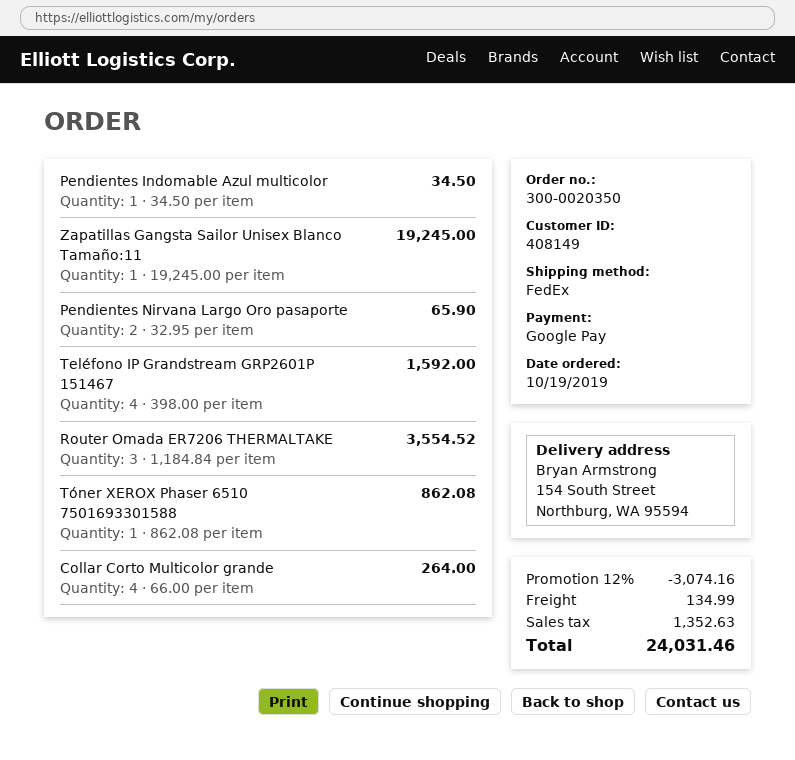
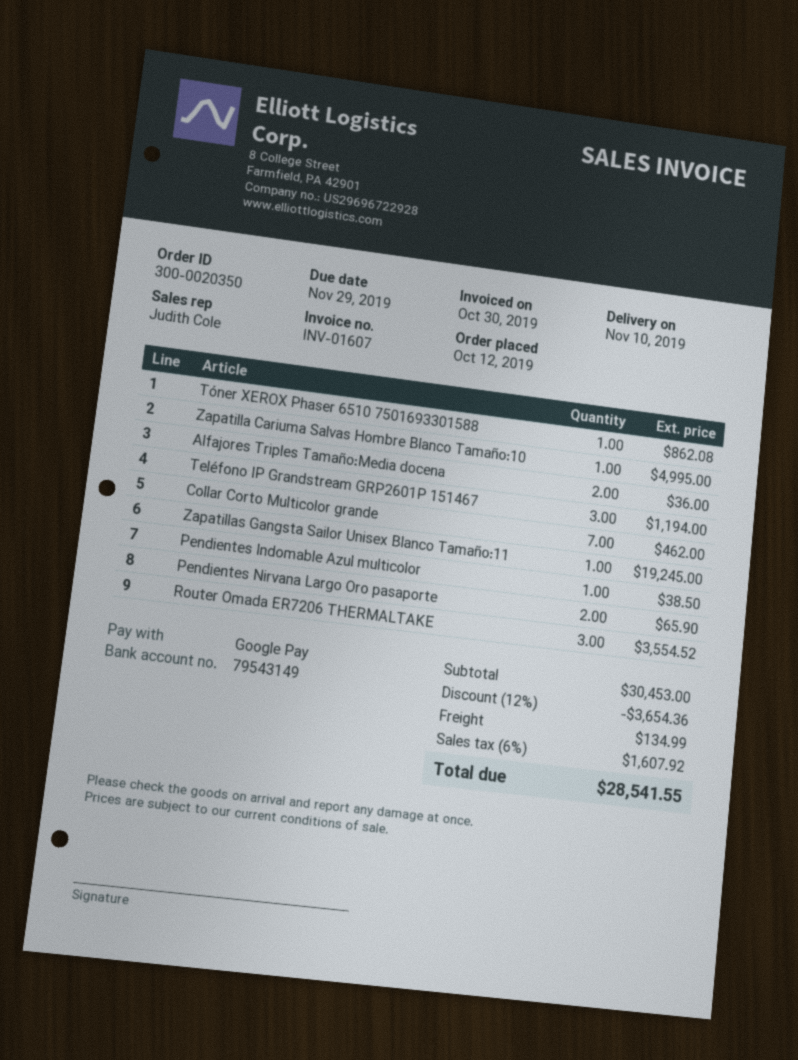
order date: 2019-10-19 -> 2019-10-12
Pendientes Indomable Azul multicolor: 1 for 34.50 -> 1 for 38.50
Teléfono IP Grandstream GRP2601P 151467: 4 for 1592.00 -> 3 for 1194.00
Collar Corto Multicolor grande: 4 for 264.00 -> 7 for 462.00
Zapatilla Cariuma Salvas Hombre Blanco Tamaño:10: none -> 1 for 4995.00
Alfajores Triples Tamaño:Media docena: none -> 2 for 36.00
discount: 12% = 3074.16 -> 12% = 3654.36
tax: 1352.63 -> 1607.92
total: 24031.46 -> 28541.55

